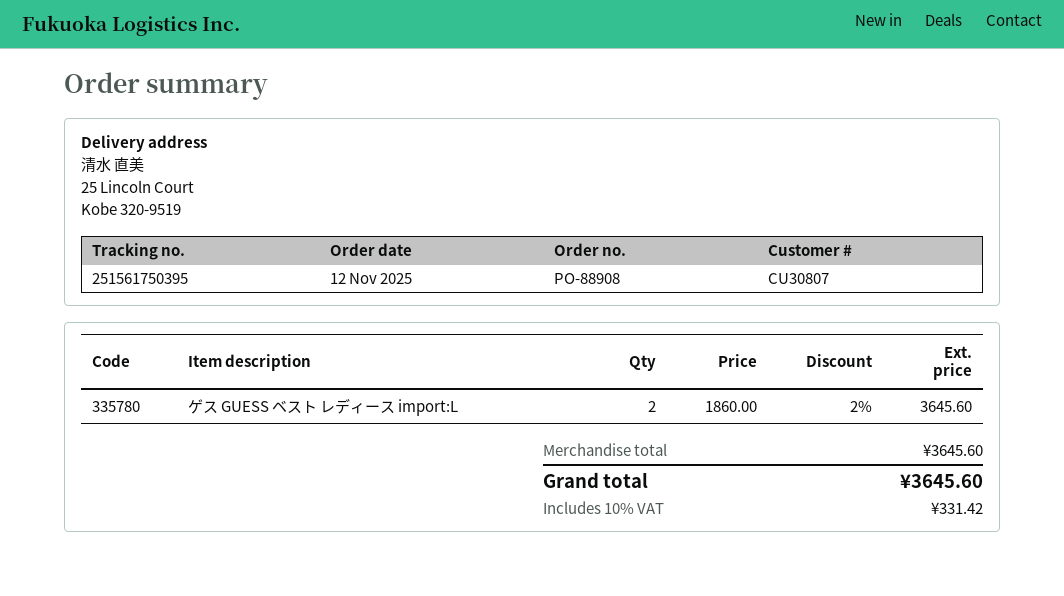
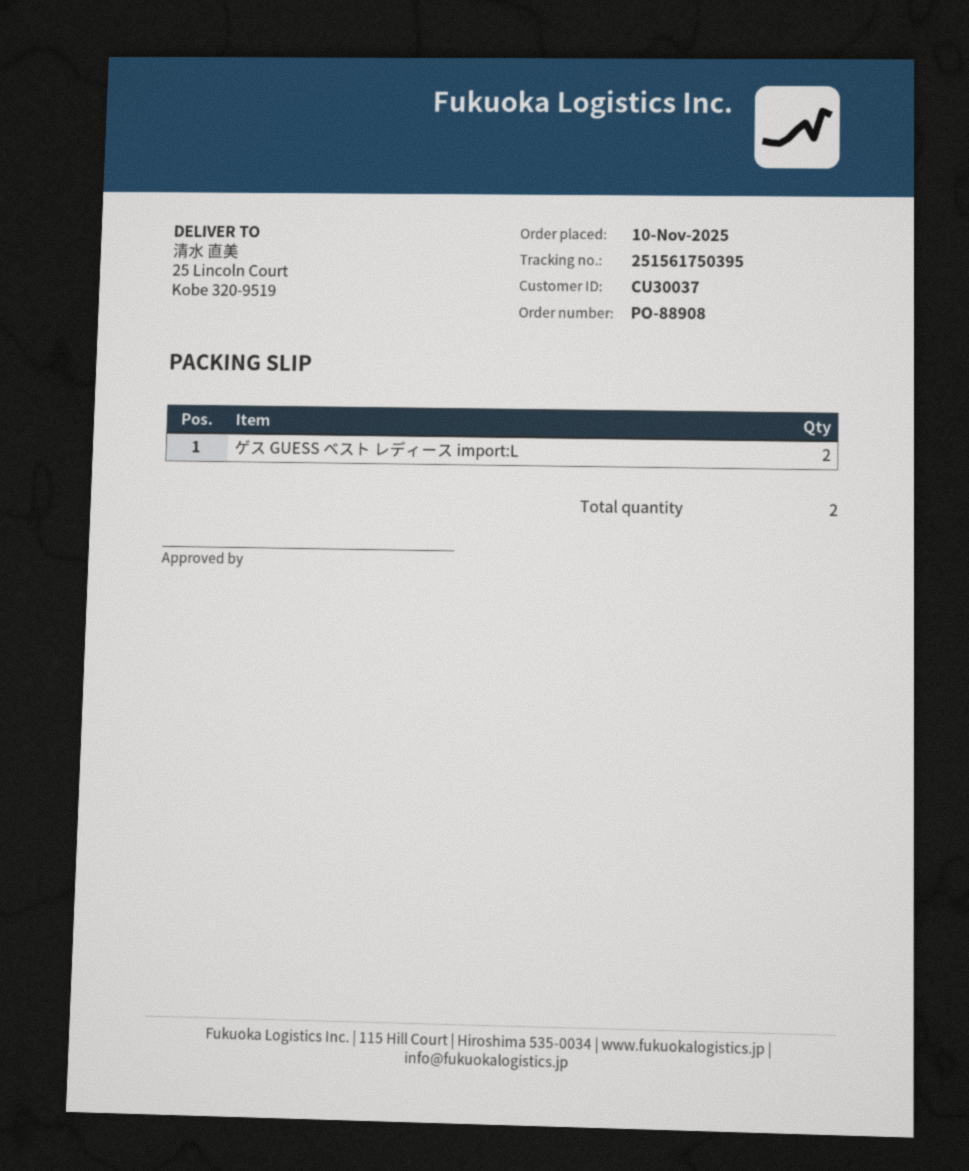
order date: 2025-11-12 -> 2025-11-10
customer number: CU30807 -> CU30037

